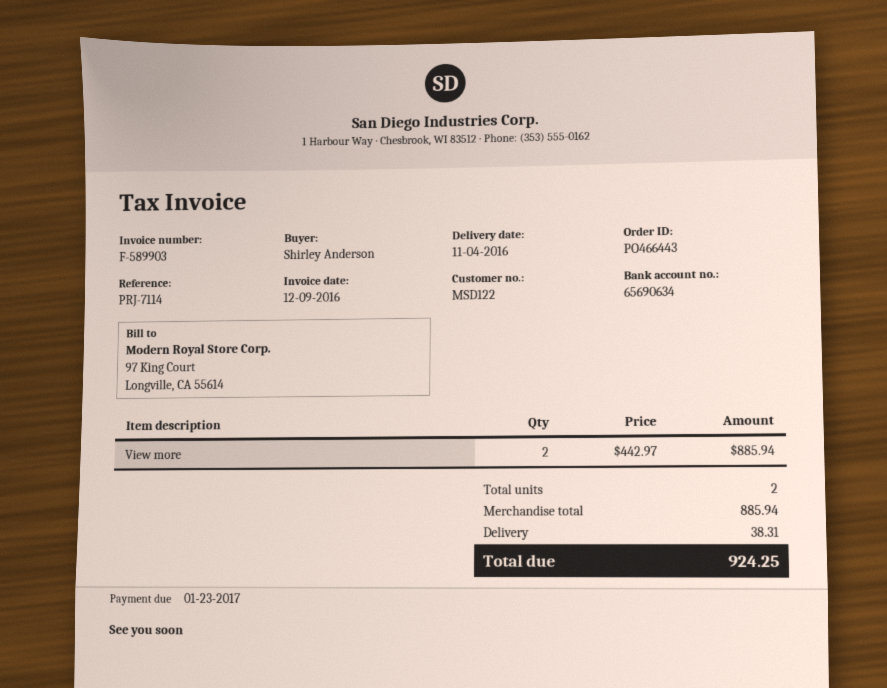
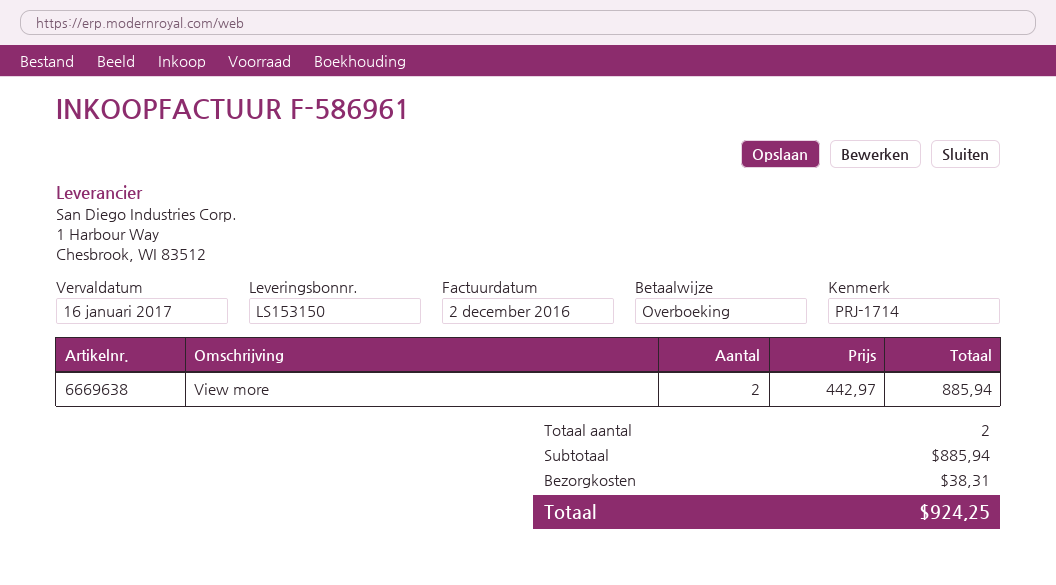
invoice number: F-589903 -> F-586961
invoice date: 2016-12-09 -> 2016-12-02
due date: 2017-01-23 -> 2017-01-16
reference: PRJ-7114 -> PRJ-1714

